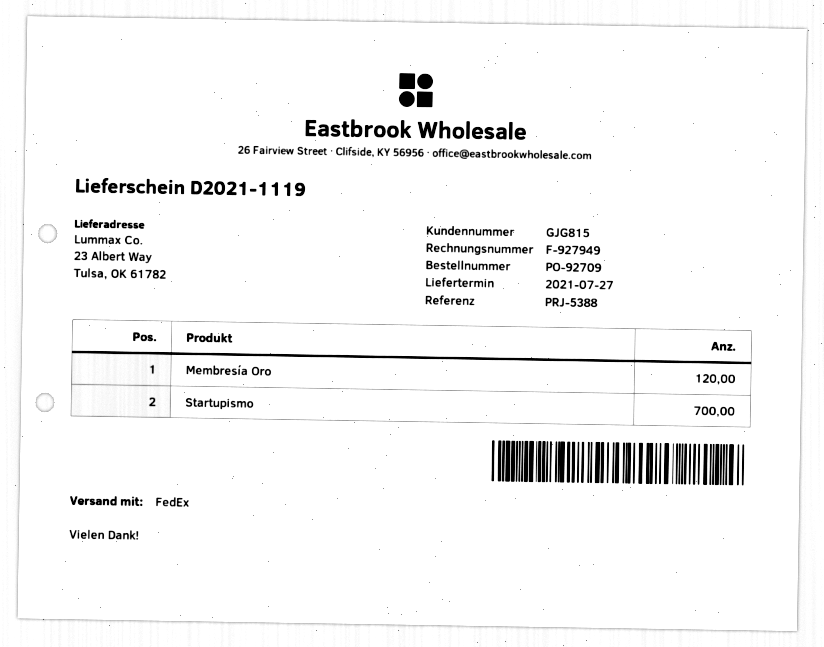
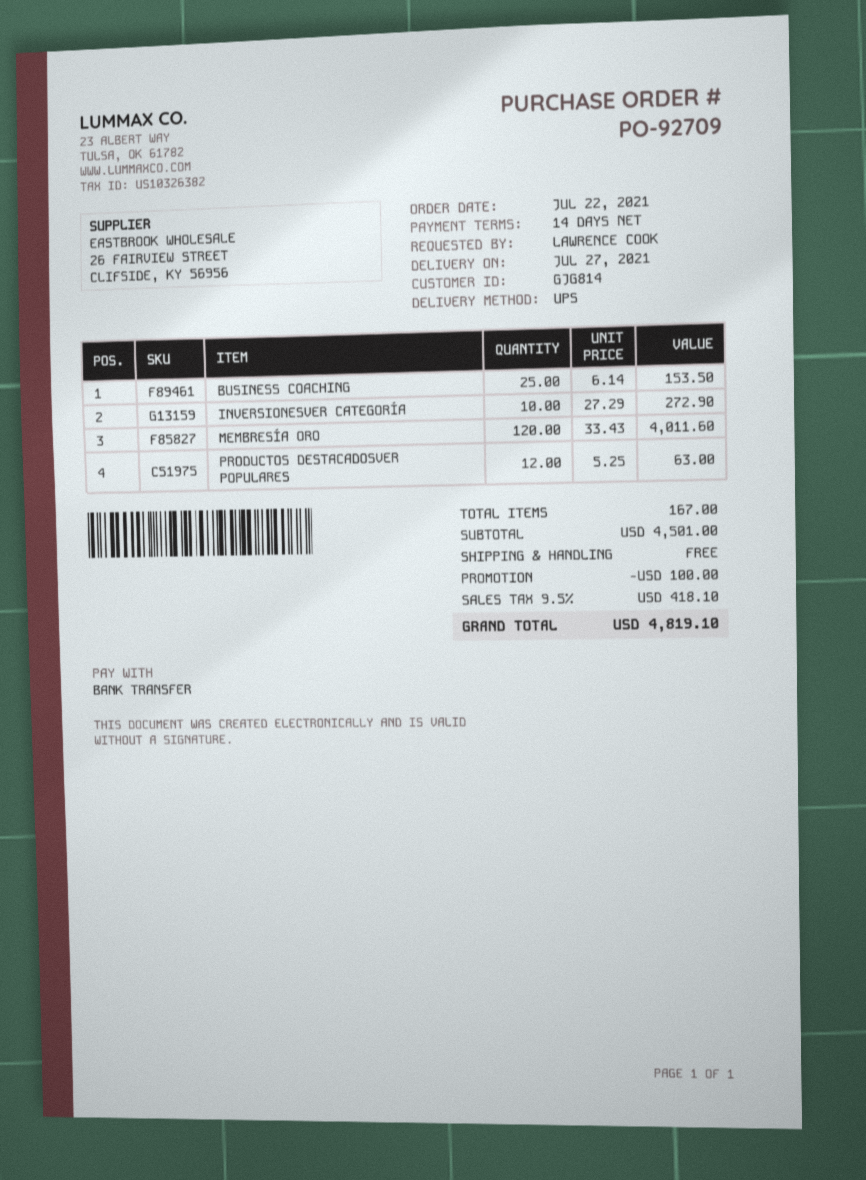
customer number: GJG815 -> GJG814
shipping method: FedEx -> UPS
Startupismo: 700 -> none
BUSINESS COACHING: none -> 25
INVERSIONESVER CATEGORÍA: none -> 10
PRODUCTOS DESTACADOSVER POPULARES: none -> 12

